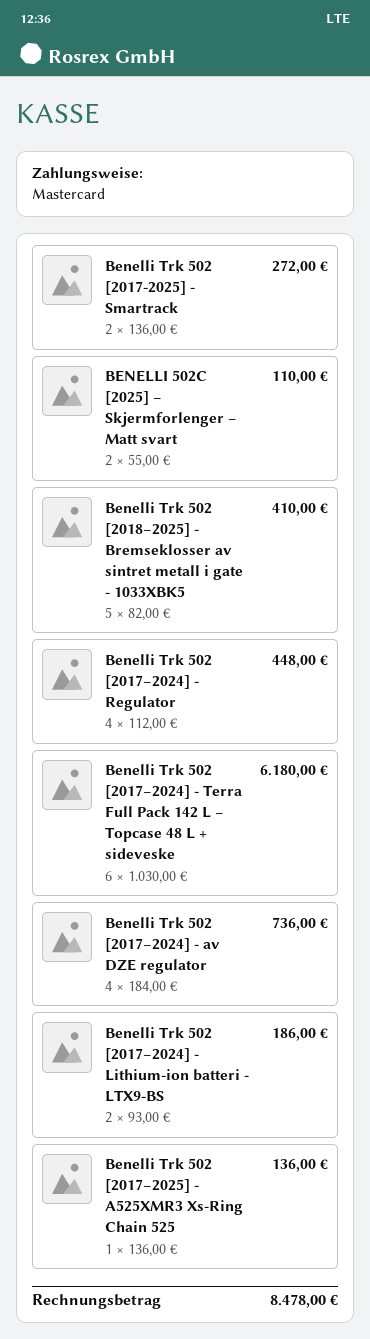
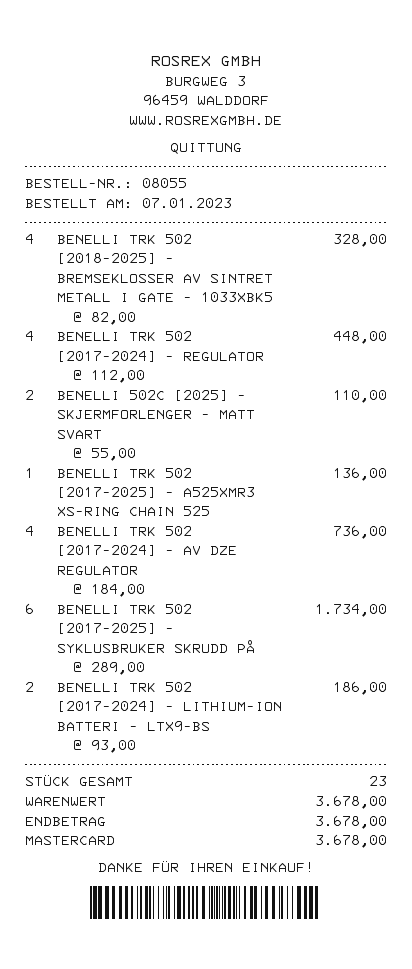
Benelli Trk 502 [2017-2025] - Smartrack: 2 x 136.00 = 272.00 -> none
Benelli Trk 502 [2018–2025] - Bremseklosser av sintret metall i gate - 1033XBK5: 5 x 82.00 = 410.00 -> 4 x 82.00 = 328.00
Benelli Trk 502 [2017–2024] - Terra Full Pack 142 L – Topcase 48 L + sideveske: 6 x 1030.00 = 6180.00 -> none
BENELLI TRK 502 [2017-2025] - SYKLUSBRUKER SKRUDD PÅ: none -> 6 x 289.00 = 1734.00
total: 8478.00 -> 3678.00

